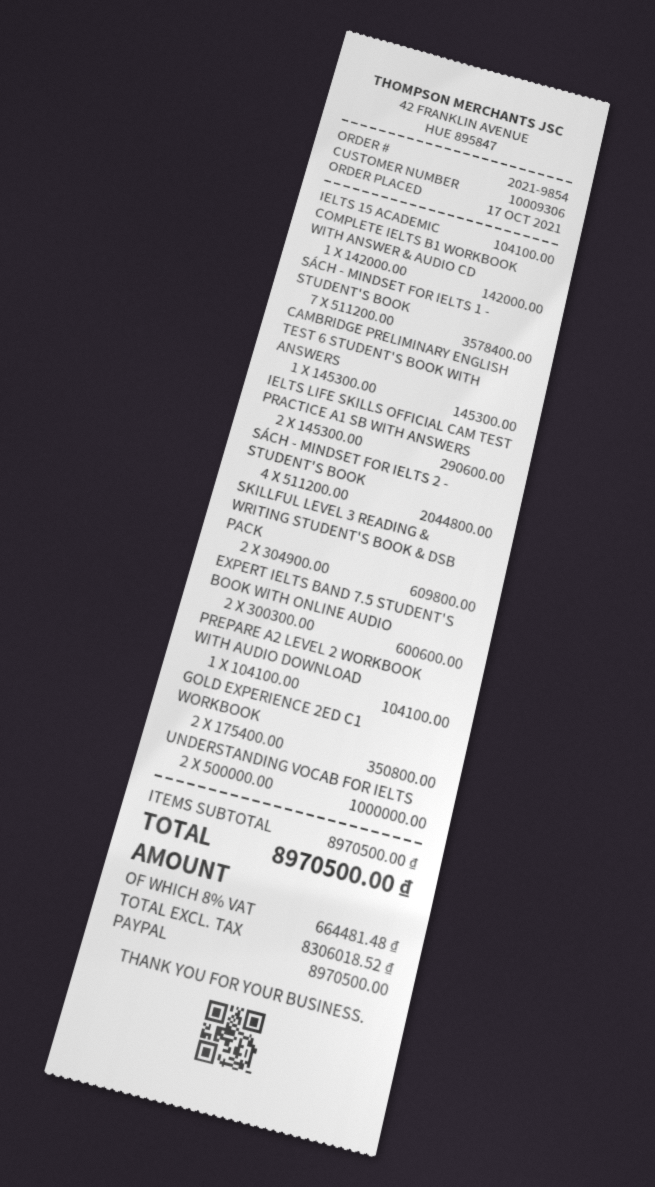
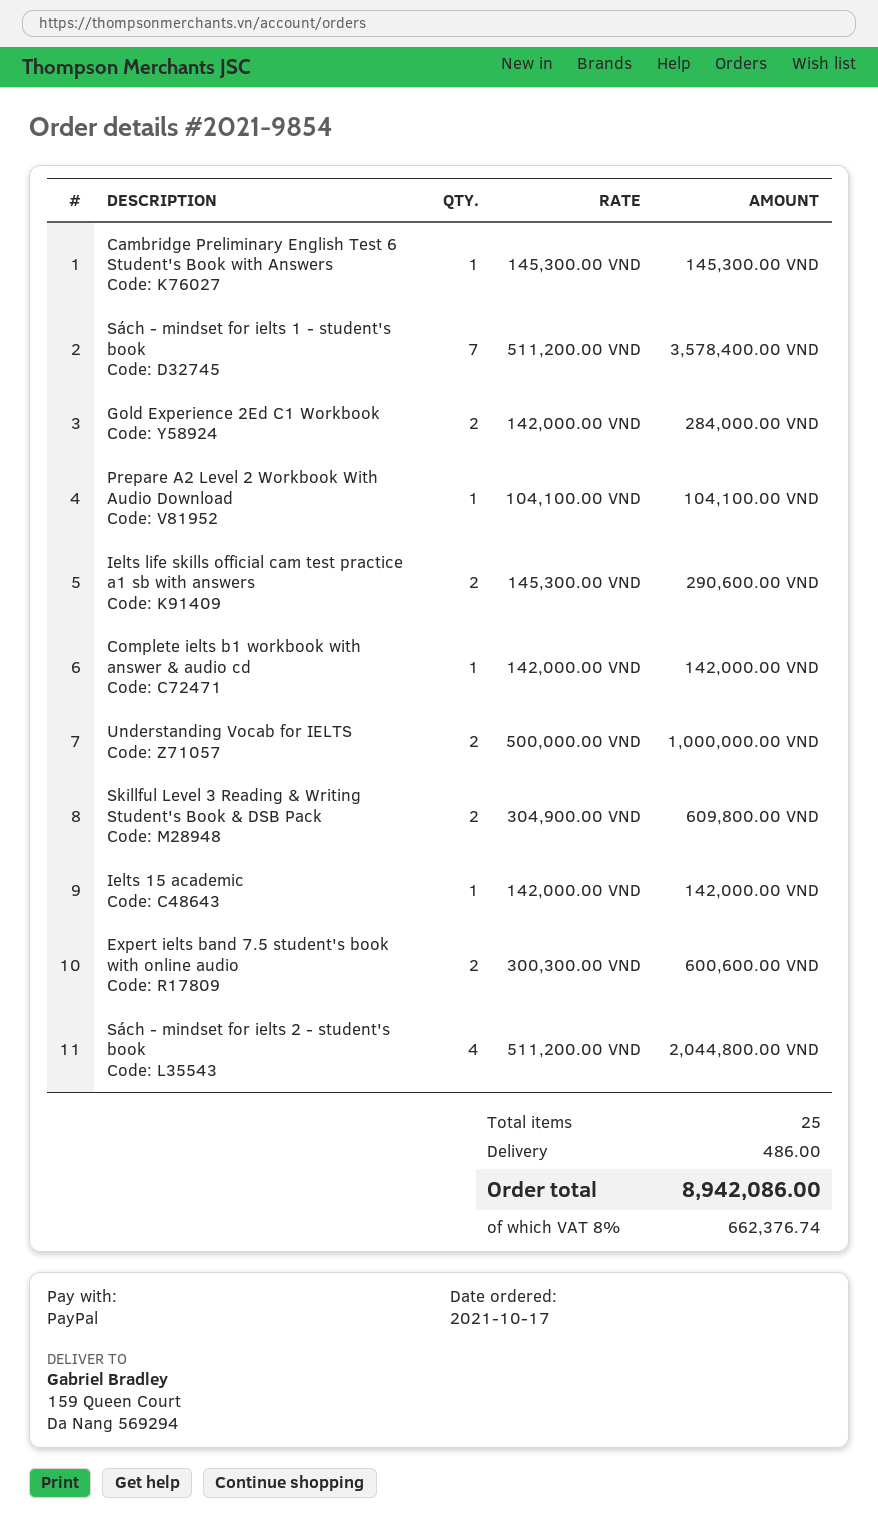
IELTS 15 ACADEMIC: 1 x 104100.00 = 104100.00 -> 1 x 142000.00 = 142000.00
GOLD EXPERIENCE 2ED C1 WORKBOOK: 2 x 175400.00 = 350800.00 -> 2 x 142000.00 = 284000.00
shipping: none -> 486.00
tax: 8% = 664481.48 -> 8% = 662376.74
total: 8970500.00 -> 8942086.00

